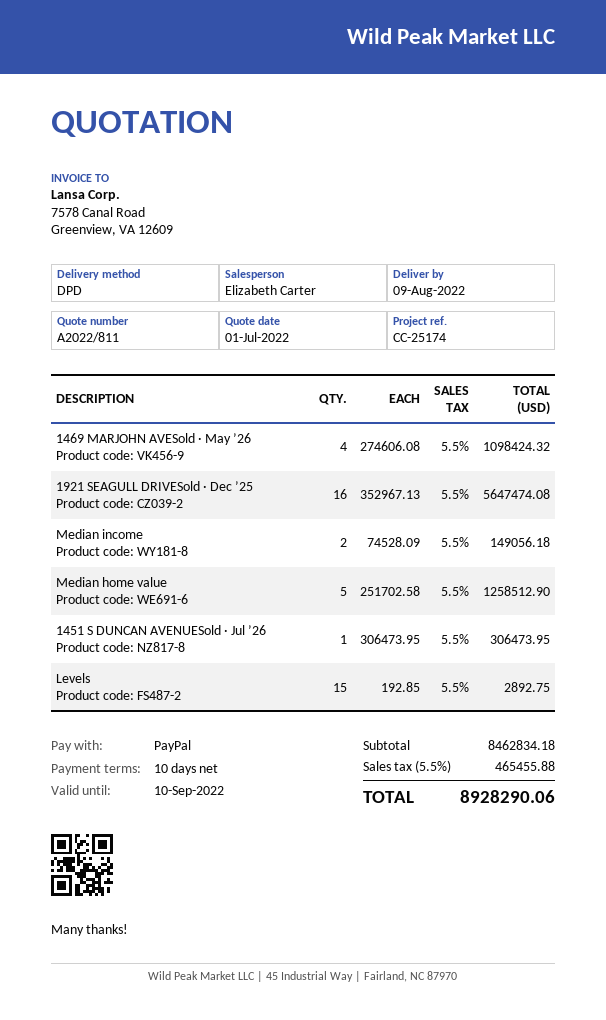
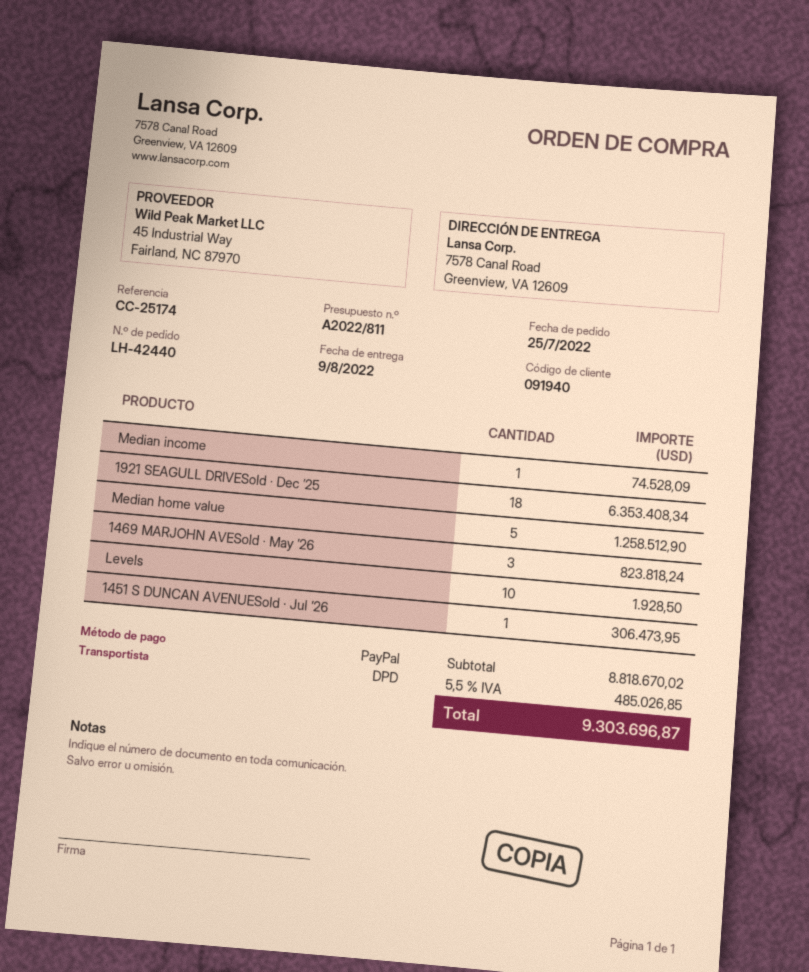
1469 MARJOHN AVESold · May ’26: 4 for 1098424.32 -> 3 for 823818.24
1921 SEAGULL DRIVESold · Dec ’25: 16 for 5647474.08 -> 18 for 6353408.34
Median income: 2 for 149056.18 -> 1 for 74528.09
Levels: 15 for 2892.75 -> 10 for 1928.50
subtotal: 8462834.18 -> 8818670.02
tax: 5.5% = 465455.88 -> 5.5% = 485026.85
total: 8928290.06 -> 9303696.87

